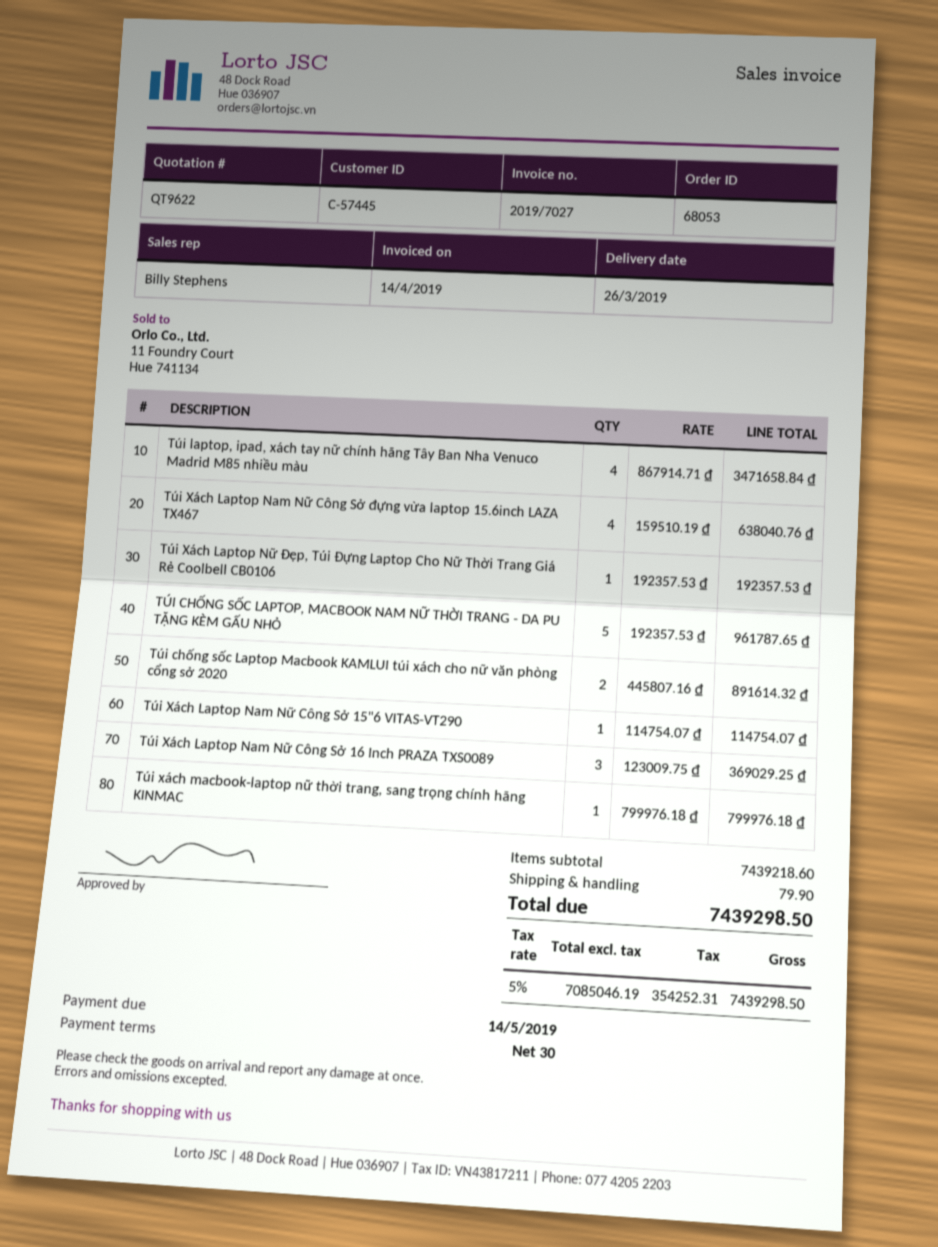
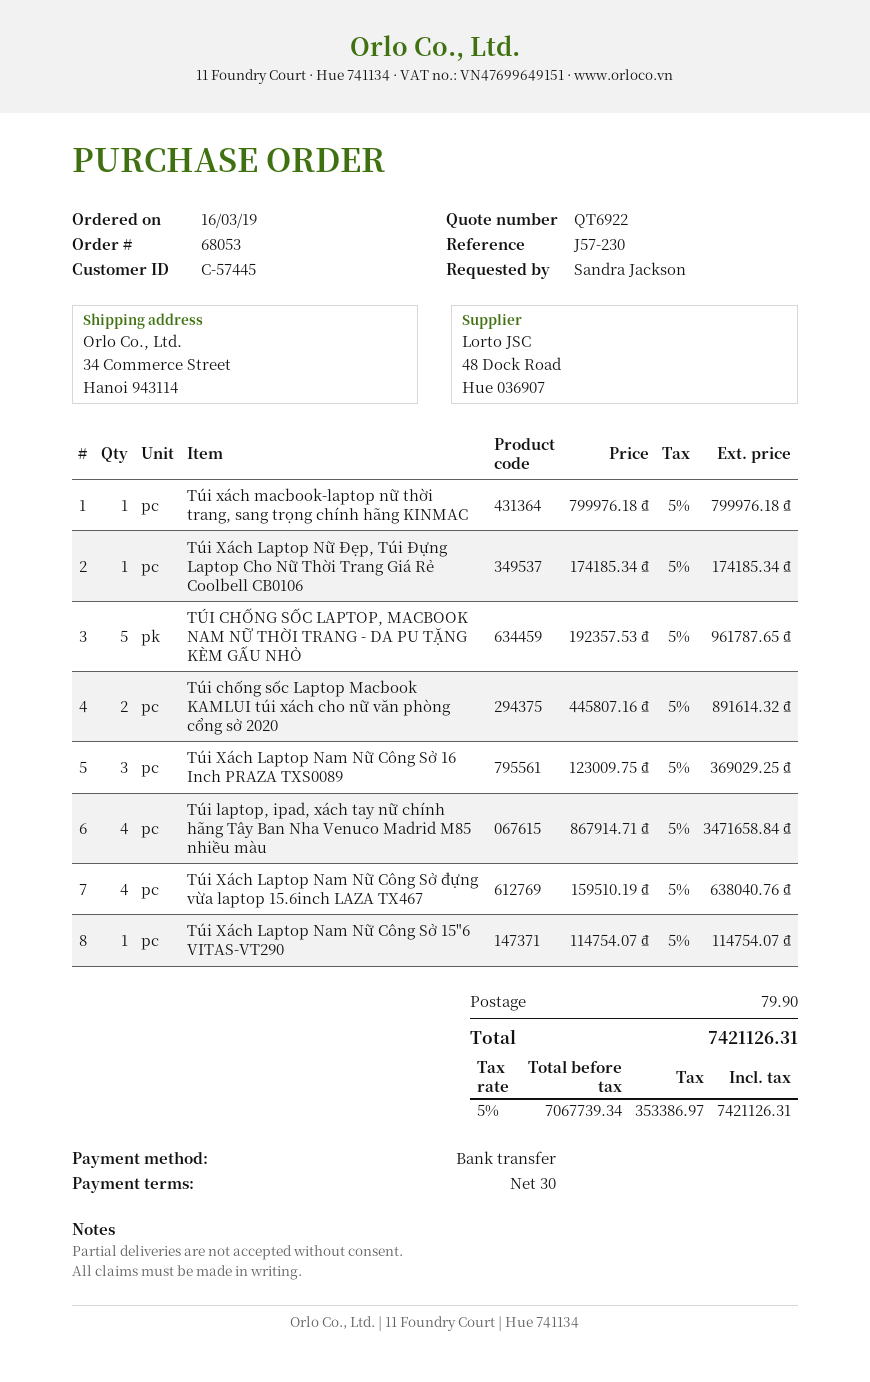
quote number: QT9622 -> QT6922
Túi Xách Laptop Nữ Đẹp, Túi Đựng Laptop Cho Nữ Thời Trang Giá Rẻ Coolbell CB0106: 1 x 192357.53 = 192357.53 -> 1 x 174185.34 = 174185.34
net: 7085046.19 -> 7067739.34
tax: 5% = 354252.31 -> 5% = 353386.97
total: 7439298.50 -> 7421126.31

